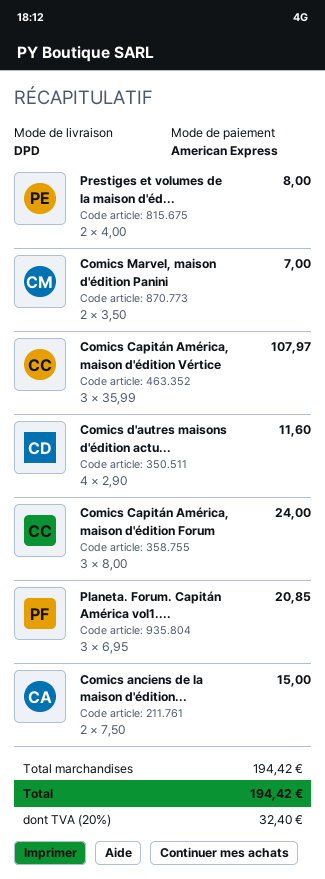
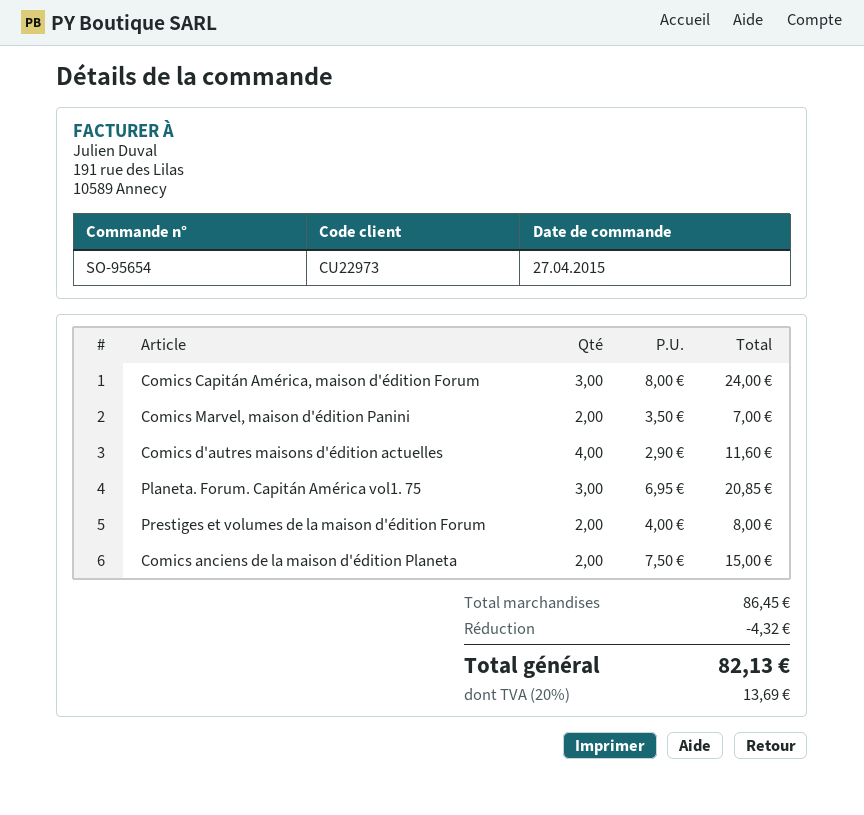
Comics Capitán América, maison d'édition Vértice: 3 x 35.99 = 107.97 -> none
subtotal: 194.42 -> 86.45
discount: none -> 4.32
tax: 20% = 32.40 -> 20% = 13.69
total: 194.42 -> 82.13

